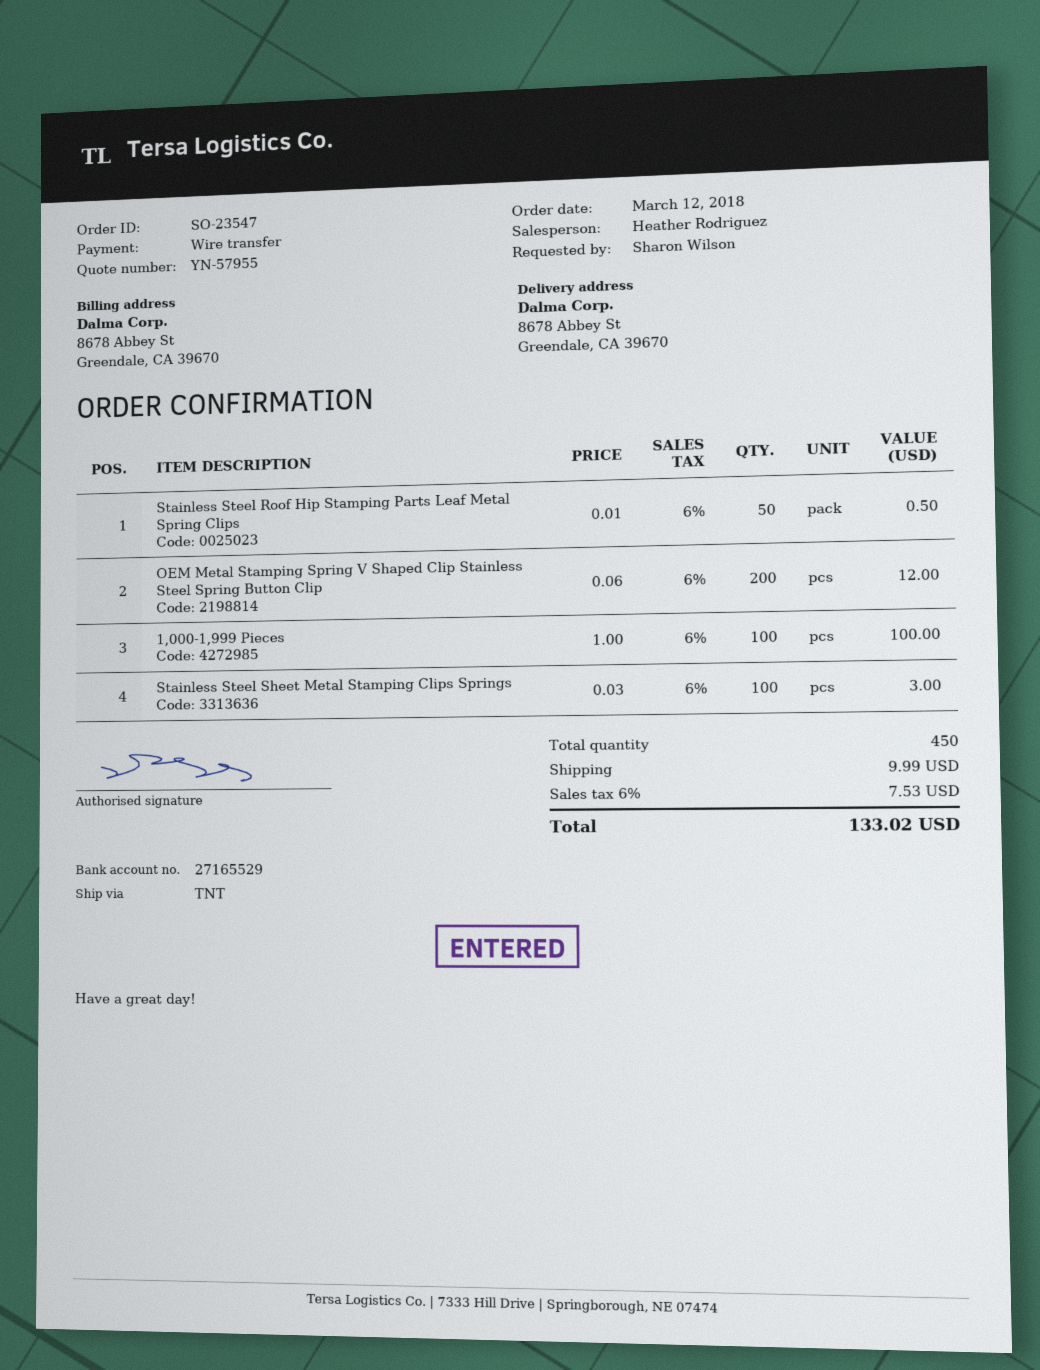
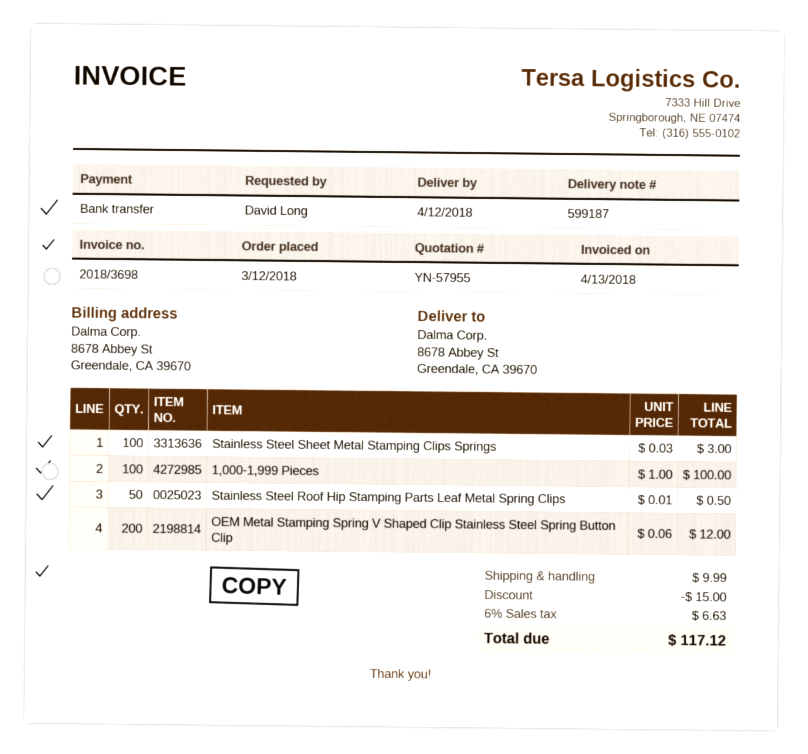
ordered by: Sharon Wilson -> David Long
discount: none -> 15.00
tax: 6% = 7.53 -> 6% = 6.63
total: 133.02 -> 117.12

